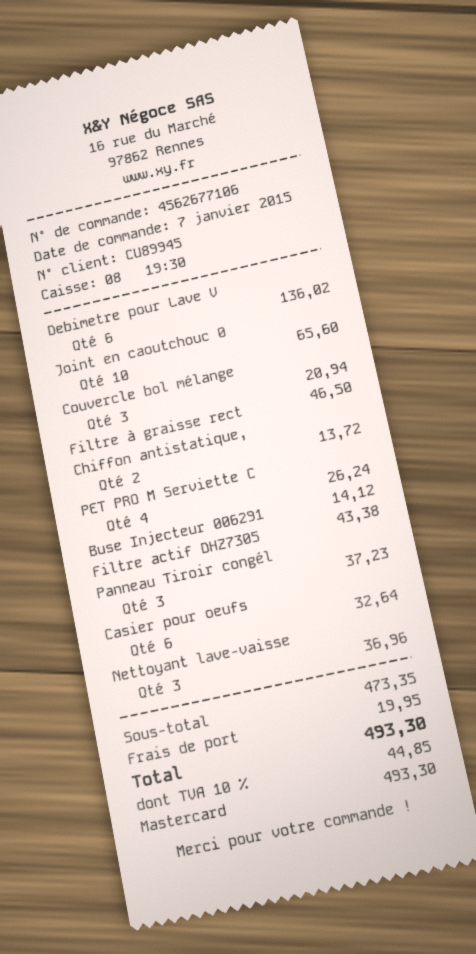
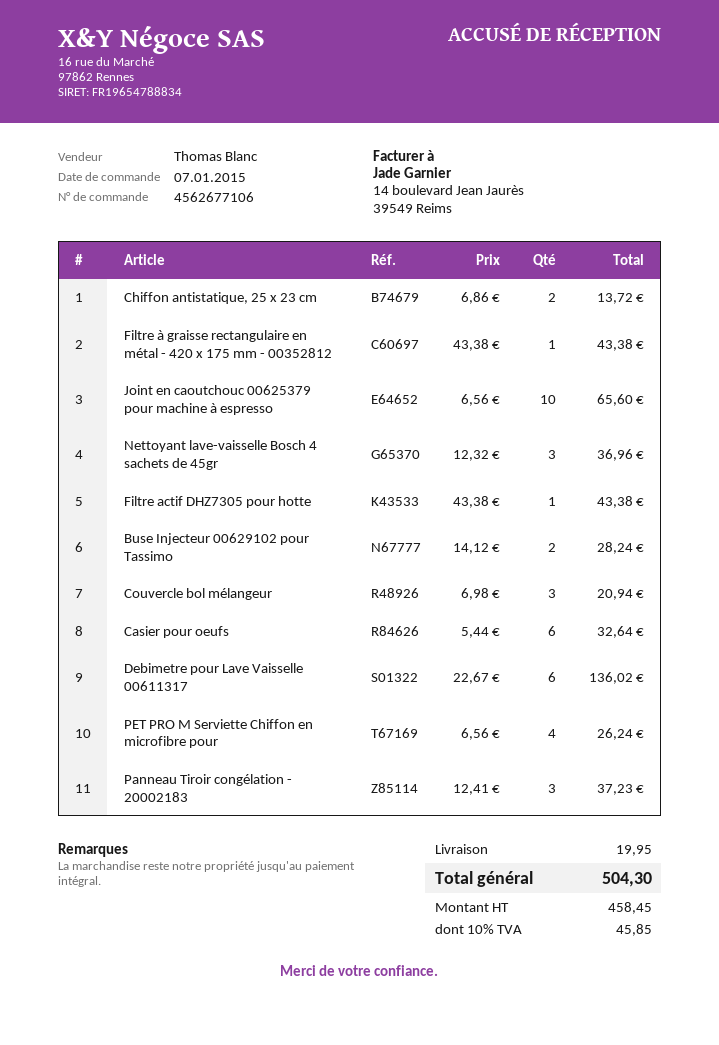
Filtre à graisse rect: 1 for 46.50 -> 1 for 43.38
Buse Injecteur 006291: 1 for 14.12 -> 2 for 28.24
tax: 10% = 44.85 -> 10% = 45.85
total: 493.30 -> 504.30

